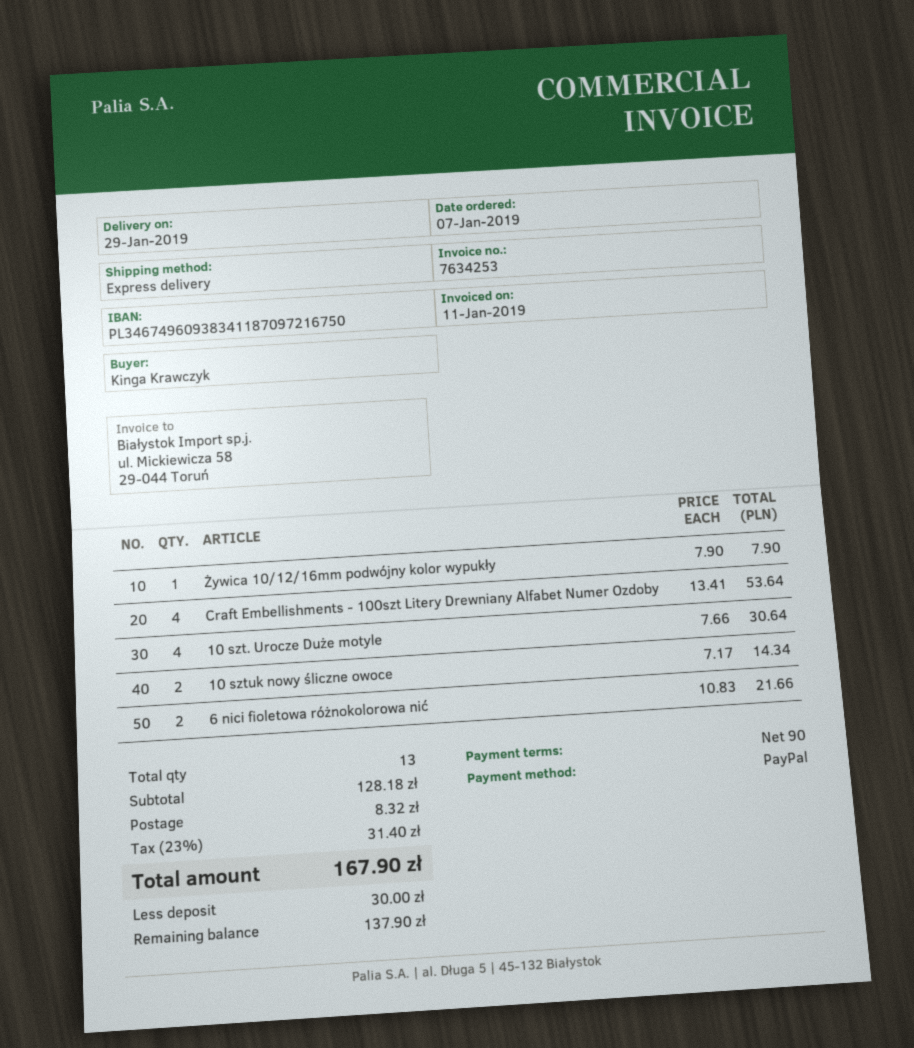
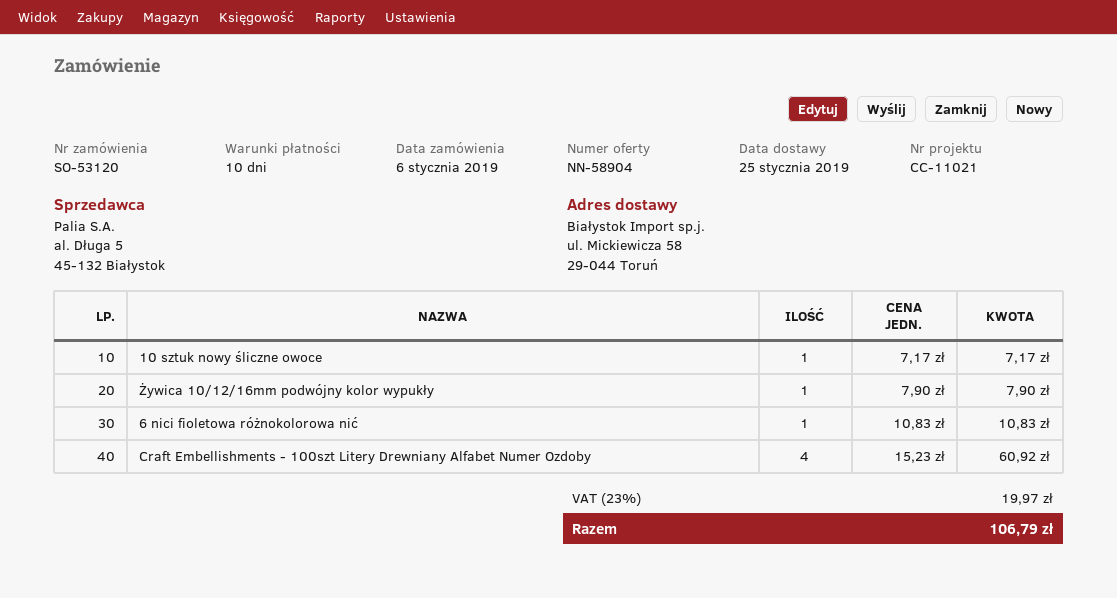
order date: 2019-01-07 -> 2019-01-06
delivery date: 2019-01-29 -> 2019-01-25
payment terms: 90 days -> 10 days
Craft Embellishments - 100szt Litery Drewniany Alfabet Numer Ozdoby: 4 x 13.41 = 53.64 -> 4 x 15.23 = 60.92
10 szt. Urocze Duże motyle: 4 x 7.66 = 30.64 -> none
10 sztuk nowy śliczne owoce: 2 x 7.17 = 14.34 -> 1 x 7.17 = 7.17
6 nici fioletowa różnokolorowa nić: 2 x 10.83 = 21.66 -> 1 x 10.83 = 10.83
shipping: 8.32 -> none
tax: 23% = 31.40 -> 23% = 19.97
total: 167.90 -> 106.79

